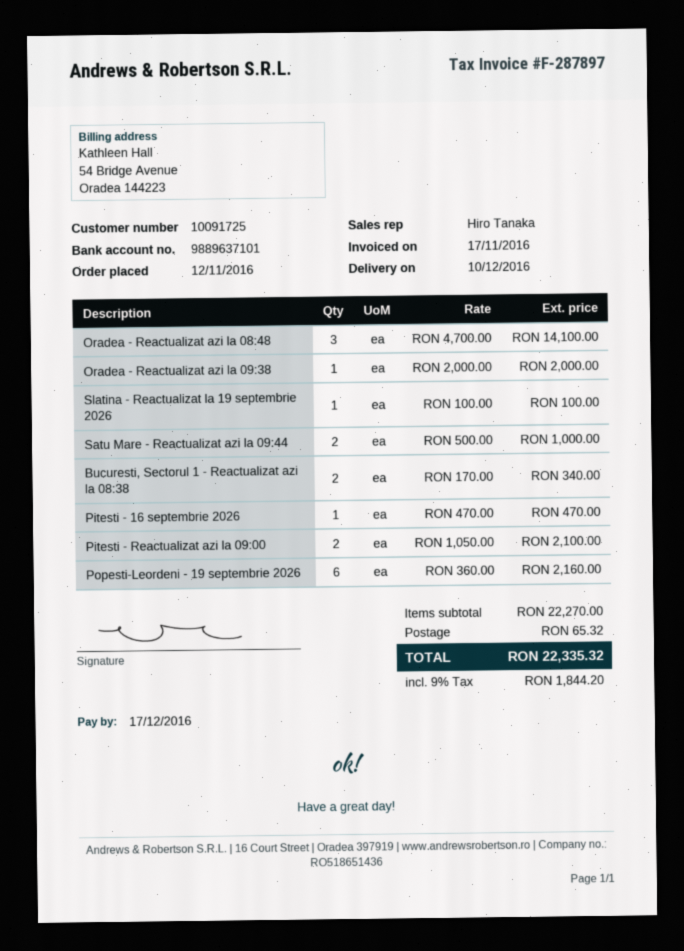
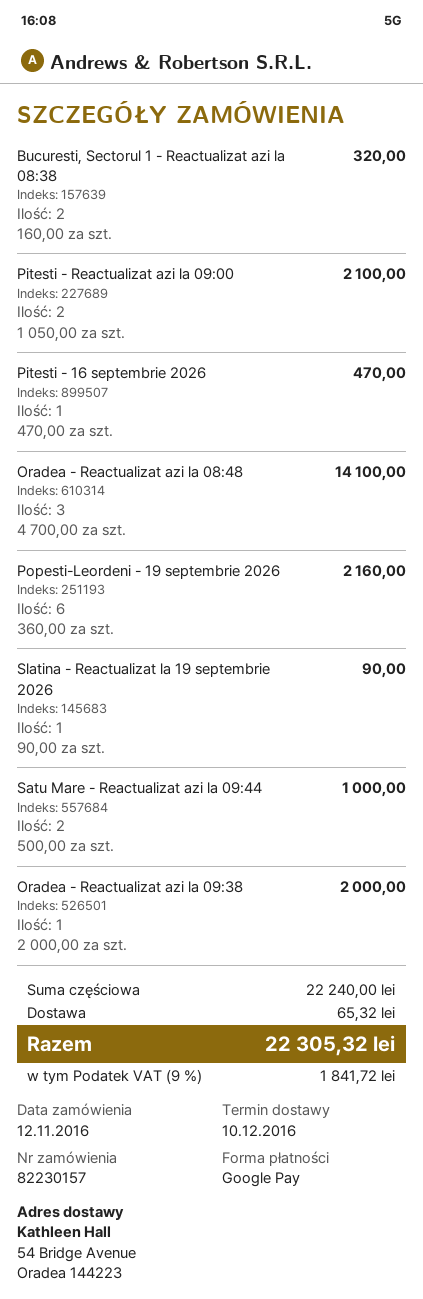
Slatina - Reactualizat la 19 septembrie 2026: 1 x 100.00 = 100.00 -> 1 x 90.00 = 90.00
Bucuresti, Sectorul 1 - Reactualizat azi la 08:38: 2 x 170.00 = 340.00 -> 2 x 160.00 = 320.00
subtotal: 22270.00 -> 22240.00
tax: 9% = 1844.20 -> 9% = 1841.72
total: 22335.32 -> 22305.32

